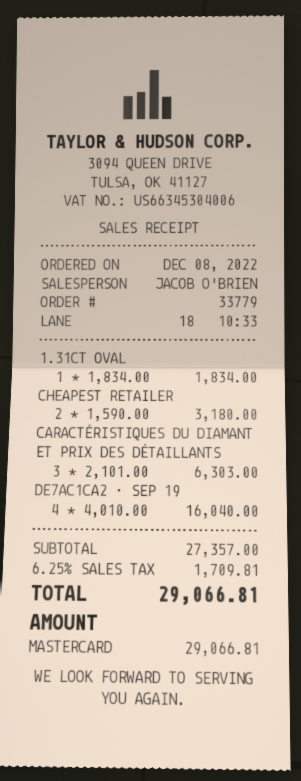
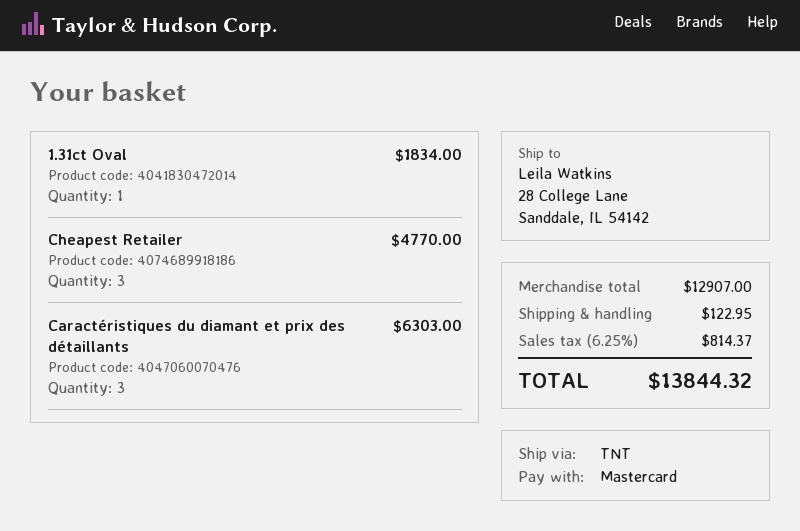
CHEAPEST RETAILER: 2 for 3180.00 -> 3 for 4770.00
DE7AC1CA2 · SEP 19: 4 for 16040.00 -> none
subtotal: 27357.00 -> 12907.00
shipping: none -> 122.95
tax: 6.25% = 1709.81 -> 6.25% = 814.37
total: 29066.81 -> 13844.32

